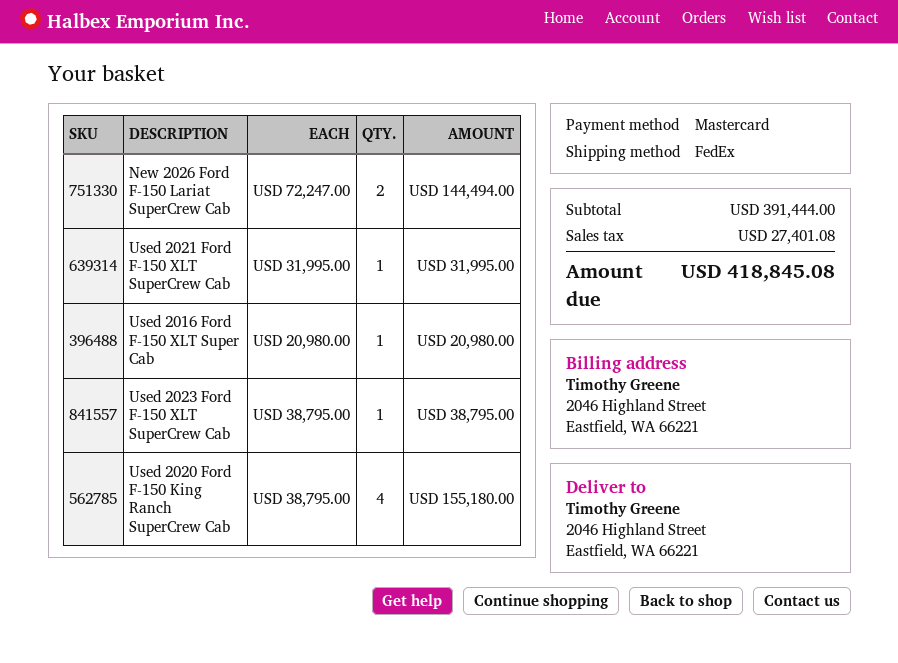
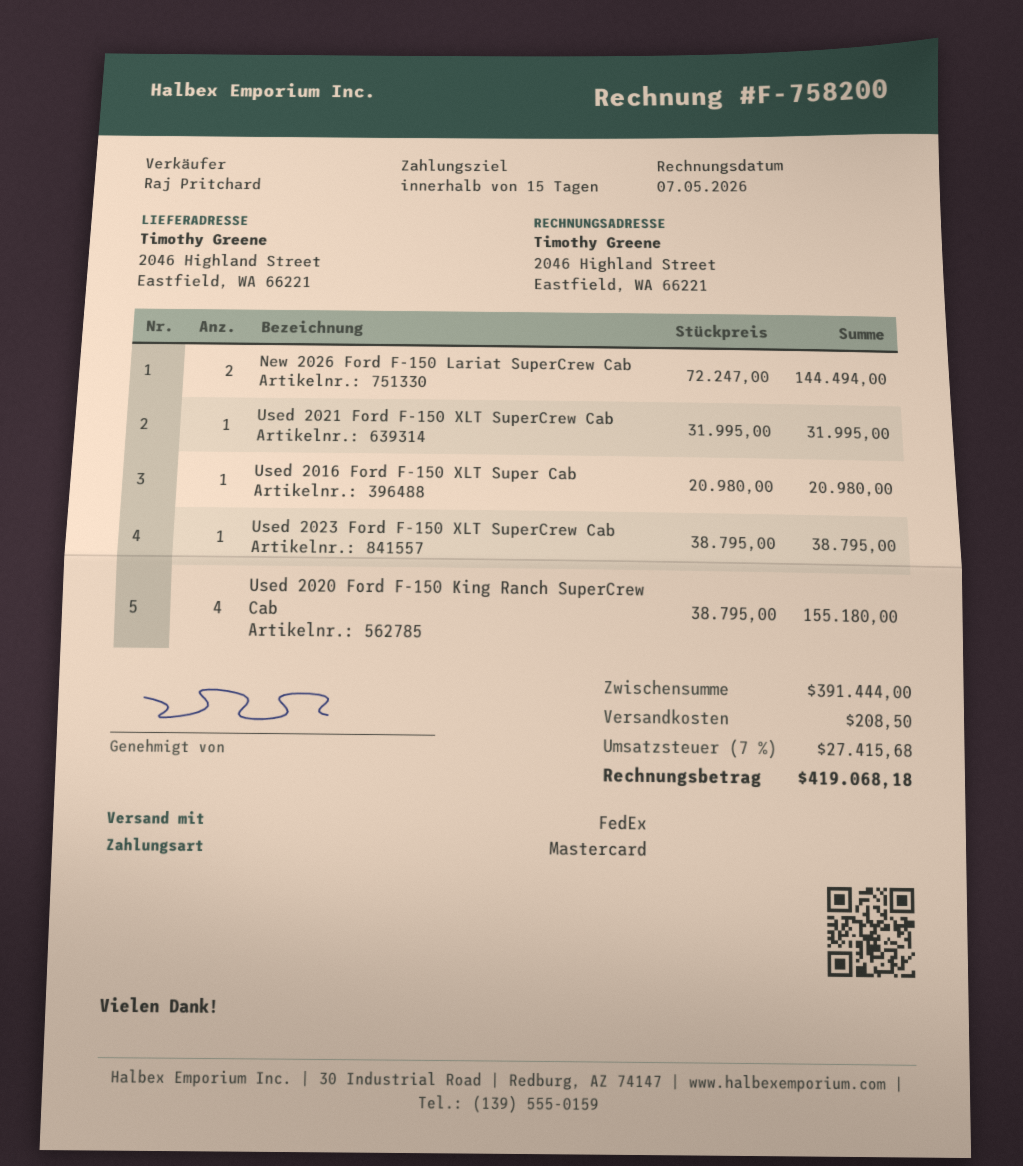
shipping: none -> 208.50
tax: 27401.08 -> 27415.68
total: 418845.08 -> 419068.18

